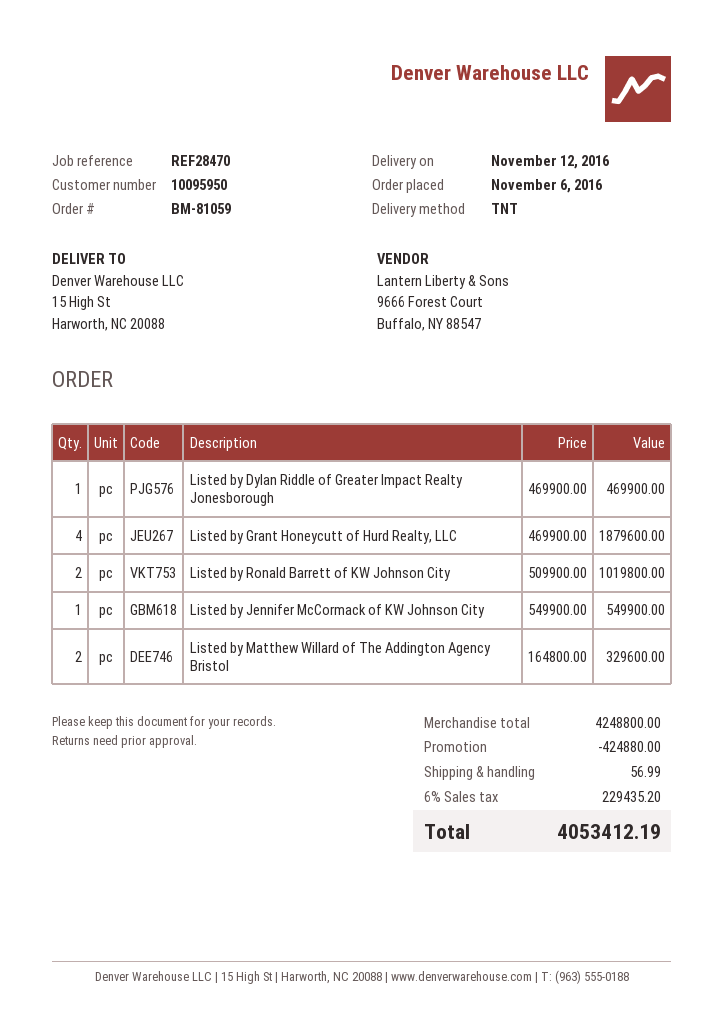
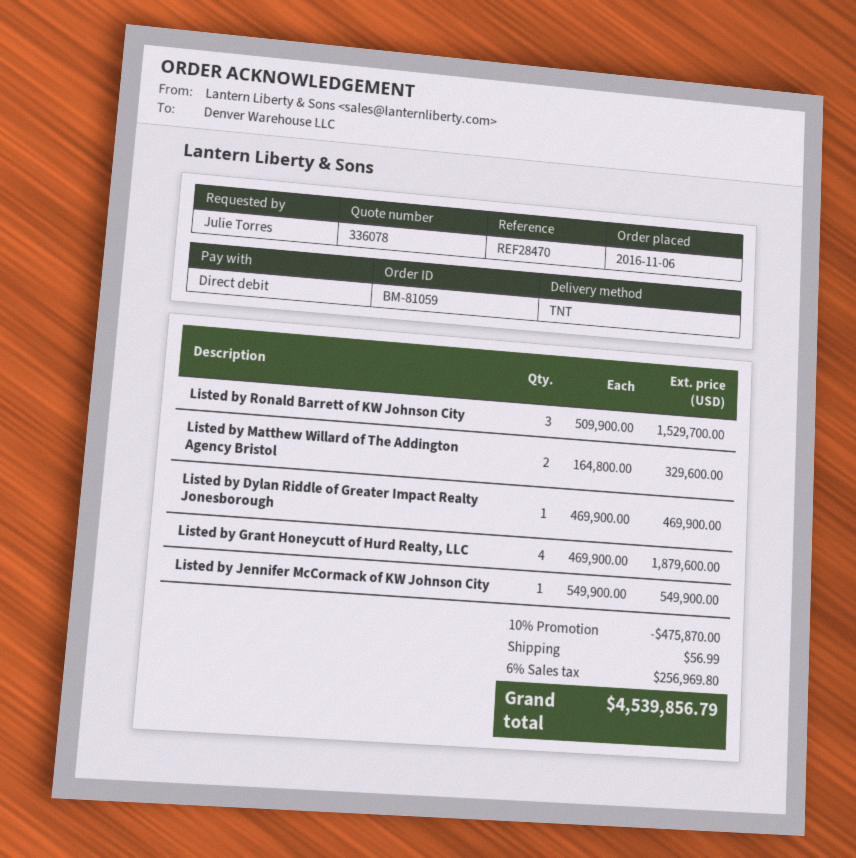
Listed by Ronald Barrett of KW Johnson City: 2 x 509900.00 = 1019800.00 -> 3 x 509900.00 = 1529700.00
discount: 424880.00 -> 475870.00
tax: 6% = 229435.20 -> 6% = 256969.80
total: 4053412.19 -> 4539856.79

